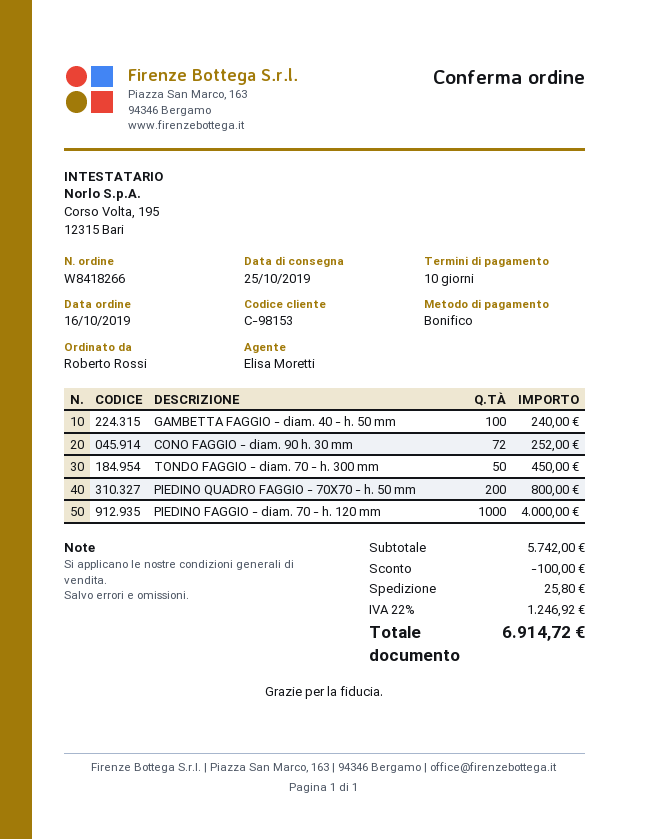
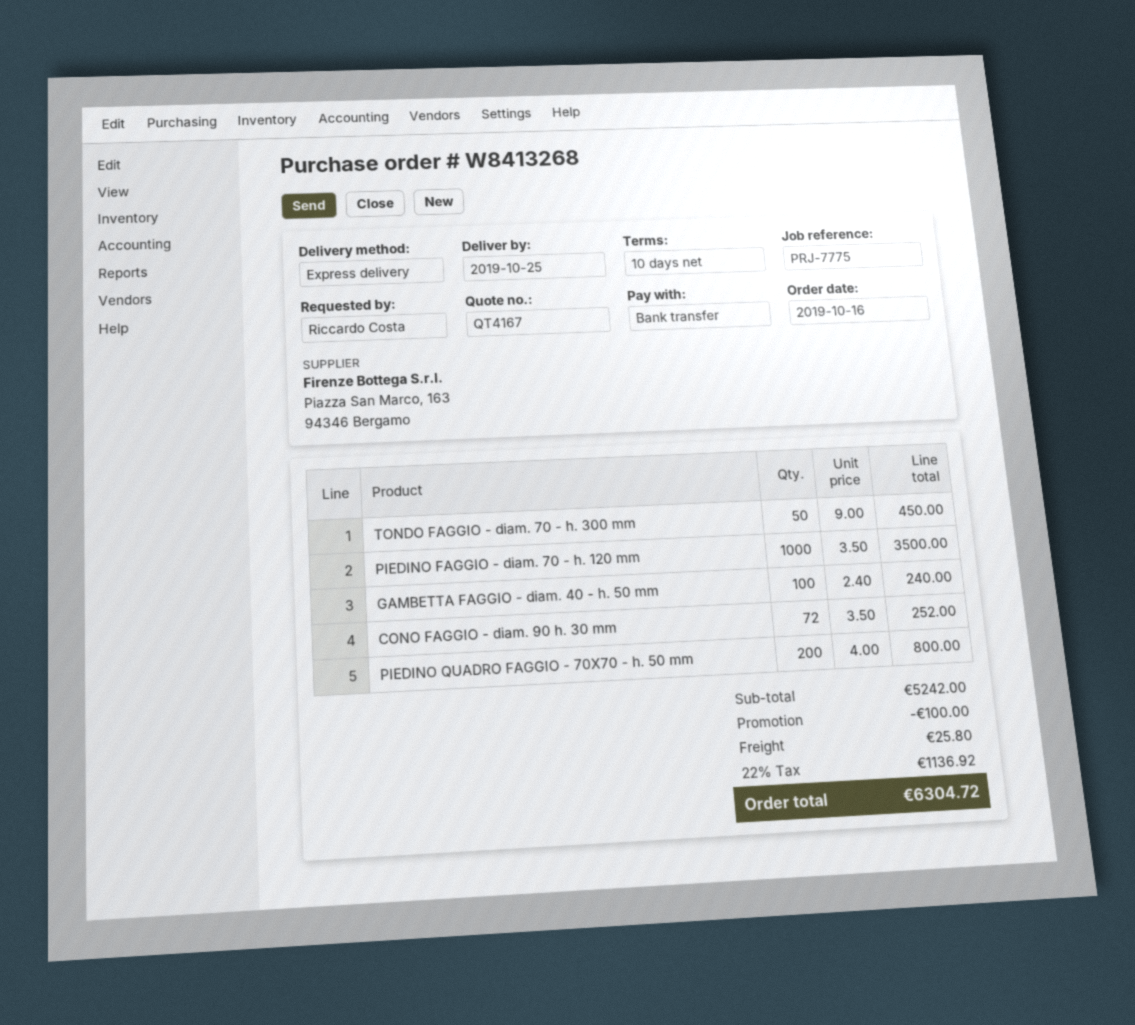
order number: W8418266 -> W8413268
ordered by: Roberto Rossi -> Riccardo Costa
PIEDINO FAGGIO - diam. 70 - h. 120 mm: 1000 for 4000.00 -> 1000 for 3500.00
subtotal: 5742.00 -> 5242.00
tax: 22% = 1246.92 -> 22% = 1136.92
total: 6914.72 -> 6304.72

